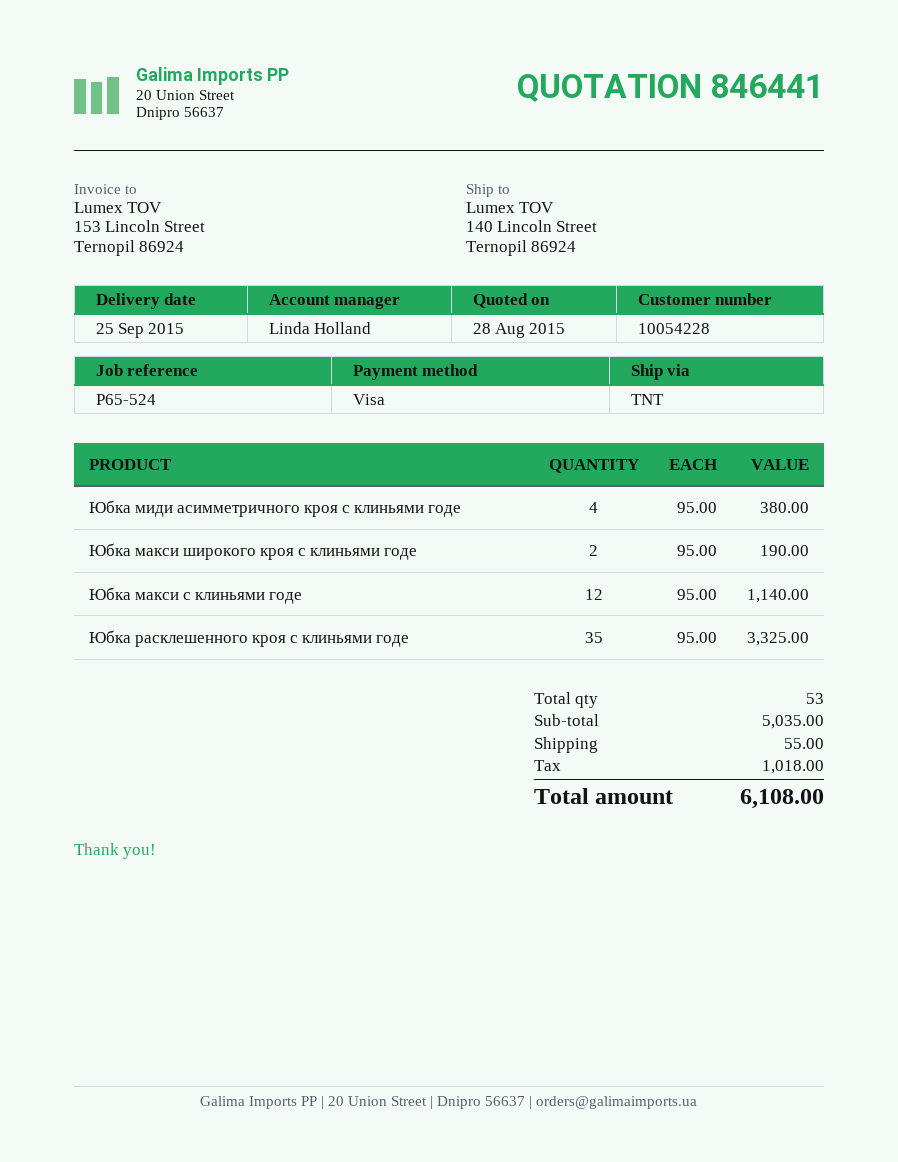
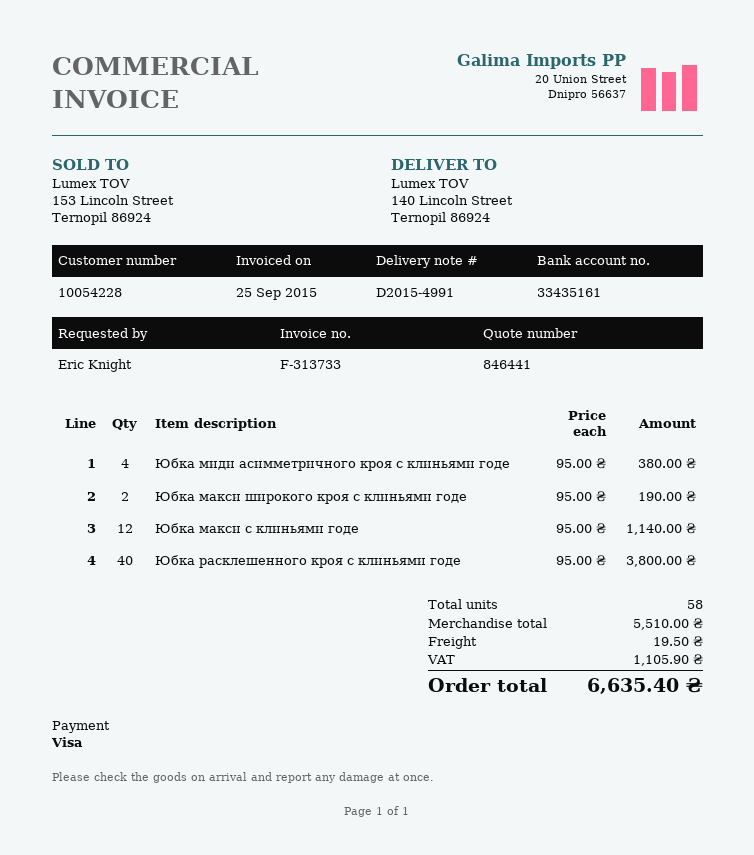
Юбка расклешенного кроя с клиньями годе: 35 x 95.00 = 3325.00 -> 40 x 95.00 = 3800.00
total quantity: 53 -> 58
subtotal: 5035.00 -> 5510.00
shipping: 55.00 -> 19.50
tax: 1018.00 -> 1105.90
total: 6108.00 -> 6635.40

